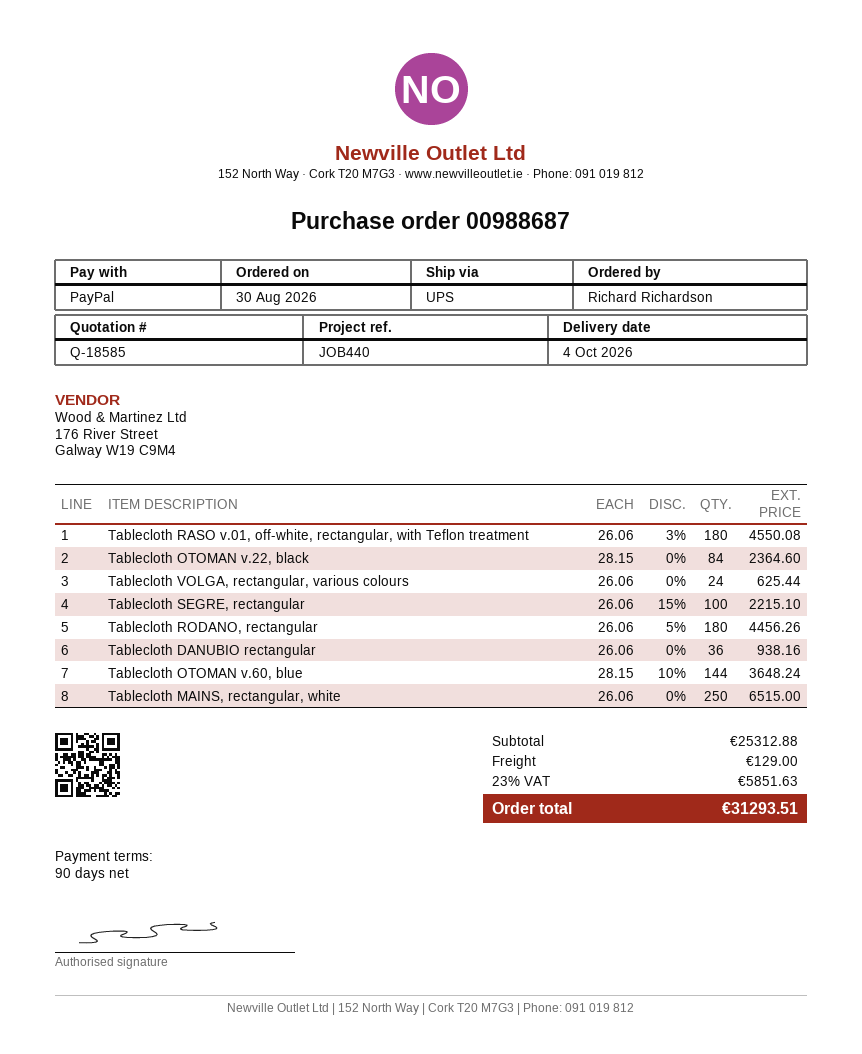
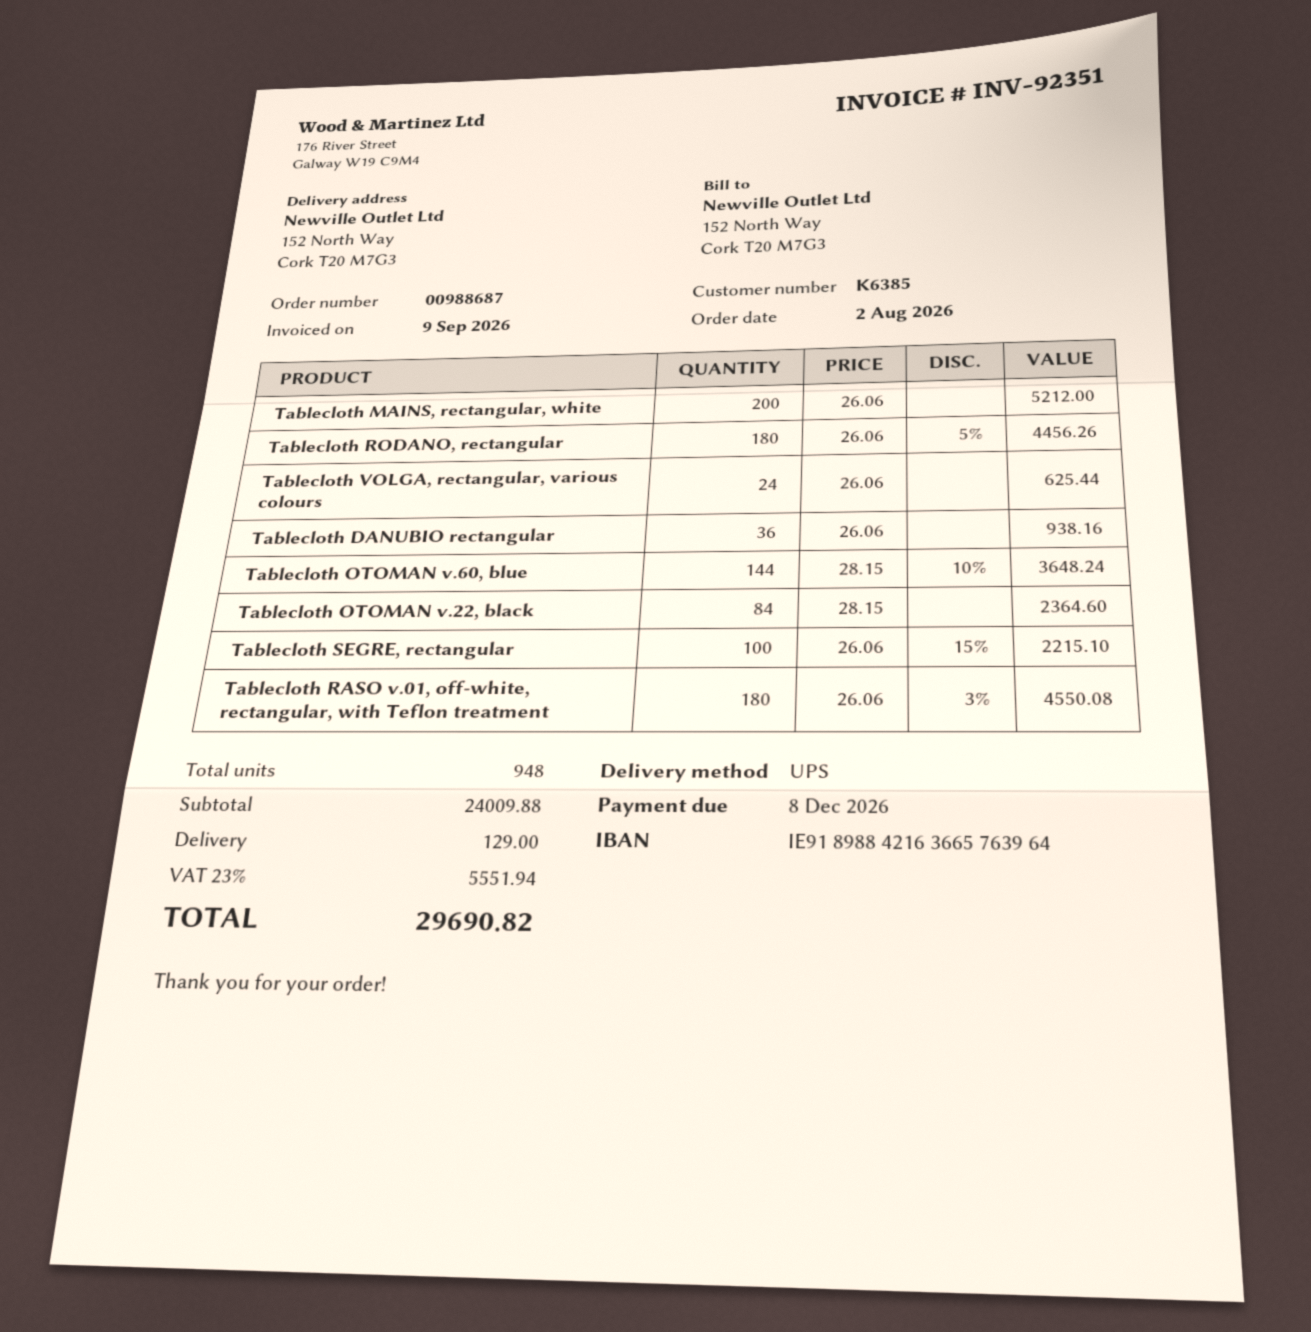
order date: 2026-08-30 -> 2026-08-02
Tablecloth MAINS, rectangular, white: 250 x 26.06 = 6515.00 -> 200 x 26.06 = 5212.00
subtotal: 25312.88 -> 24009.88
tax: 23% = 5851.63 -> 23% = 5551.94
total: 31293.51 -> 29690.82

